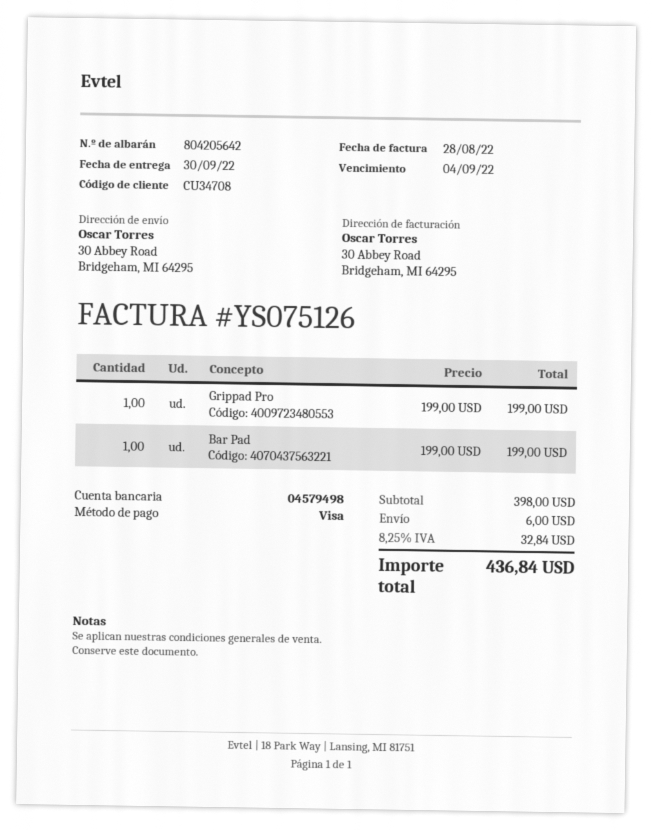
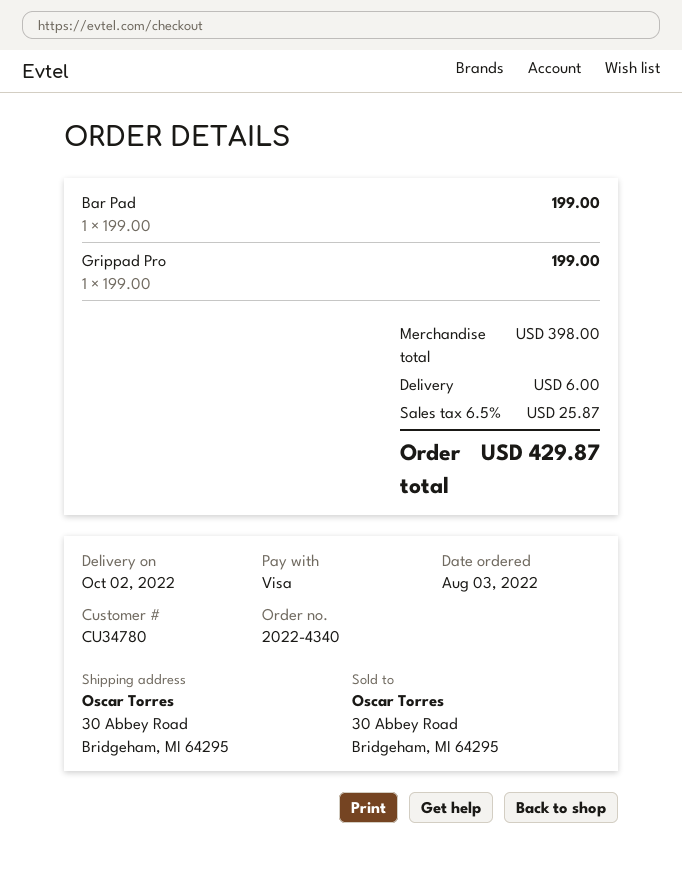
delivery date: 2022-09-30 -> 2022-10-02
customer number: CU34708 -> CU34780
tax: 8.25% = 32.84 -> 6.5% = 25.87
total: 436.84 -> 429.87

